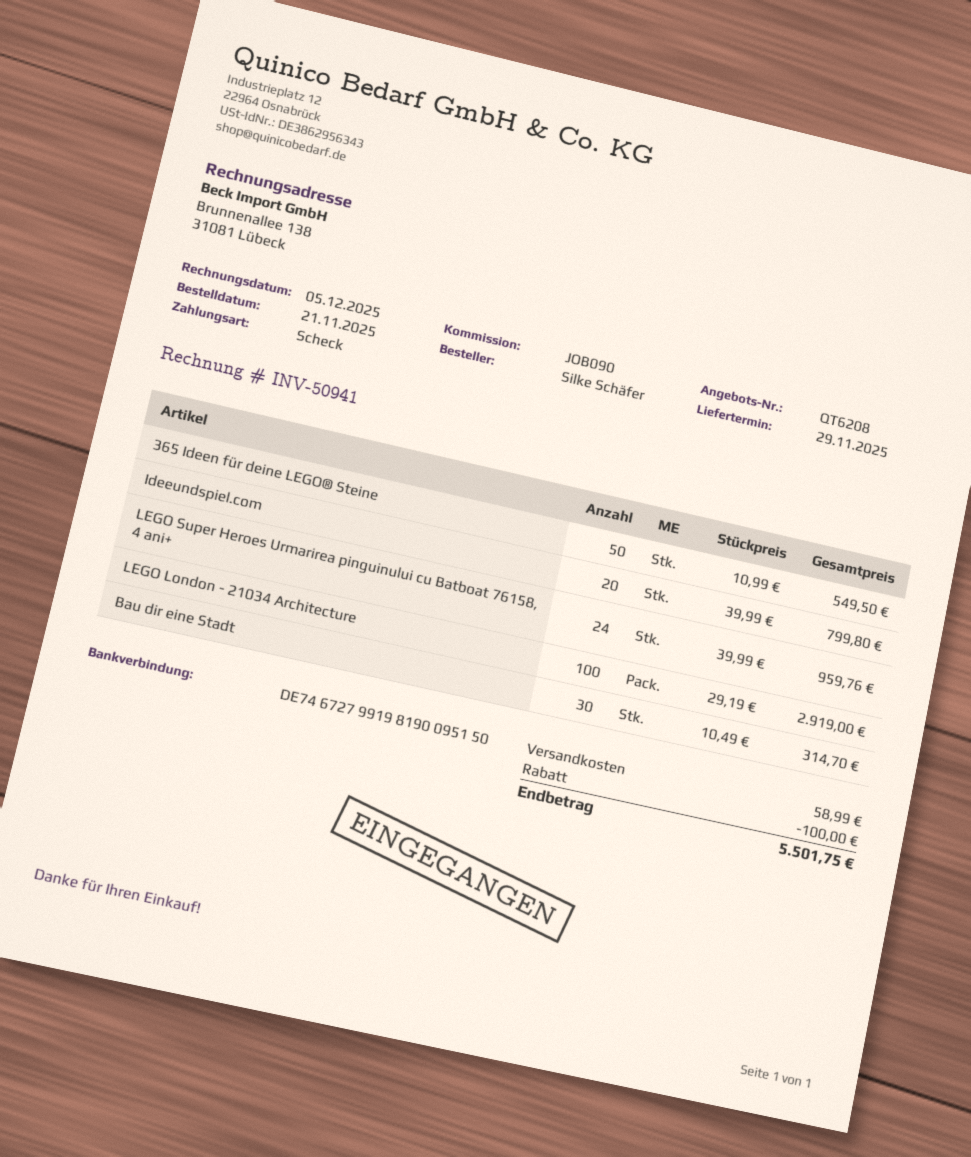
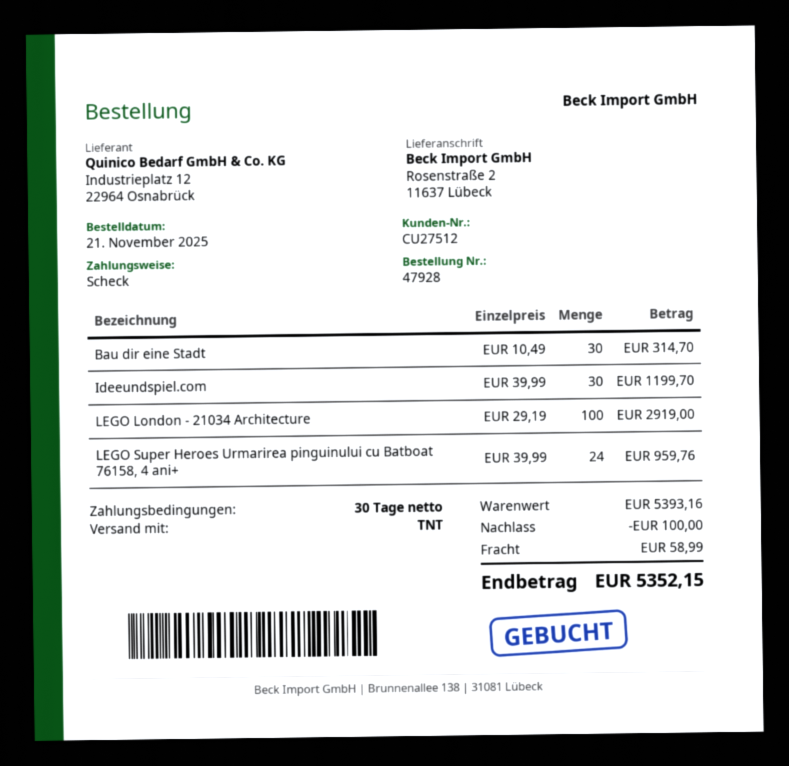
365 Ideen für deine LEGO® Steine: 50 x 10.99 = 549.50 -> none
Ideeundspiel.com: 20 x 39.99 = 799.80 -> 30 x 39.99 = 1199.70
total: 5501.75 -> 5352.15

